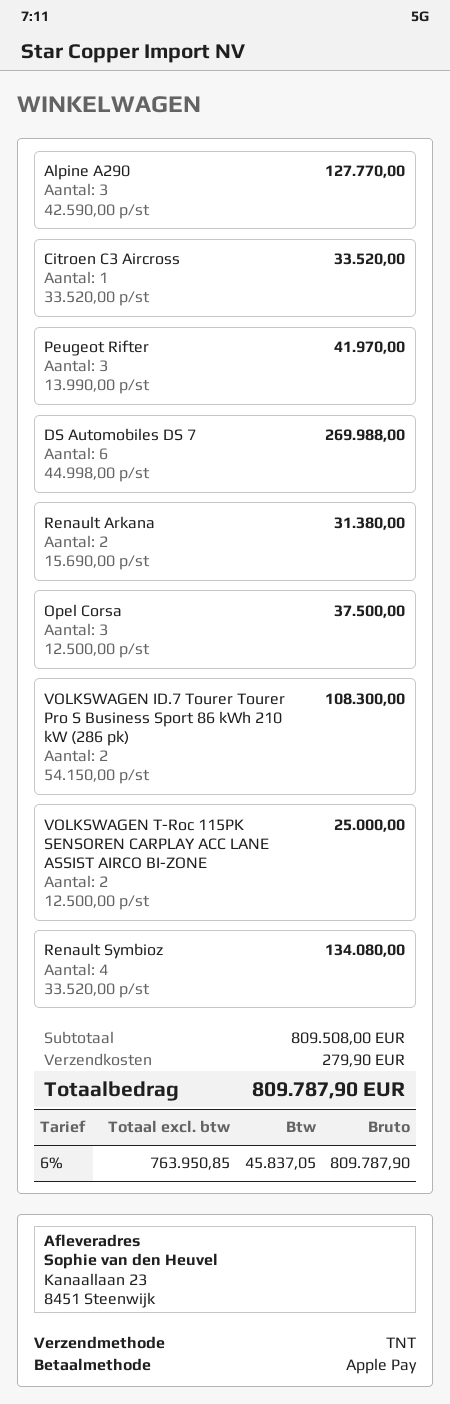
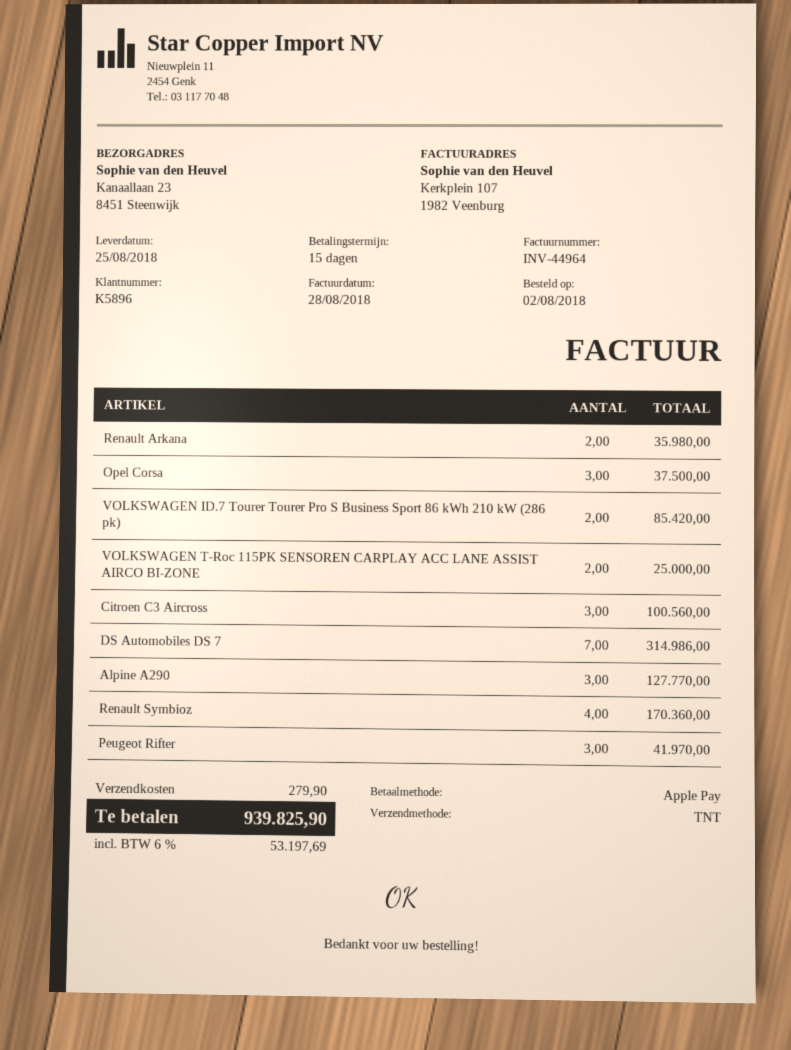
Citroen C3 Aircross: 1 for 33520.00 -> 3 for 100560.00
DS Automobiles DS 7: 6 for 269988.00 -> 7 for 314986.00
Renault Arkana: 2 for 31380.00 -> 2 for 35980.00
VOLKSWAGEN ID.7 Tourer Tourer Pro S Business Sport 86 kWh 210 kW (286 pk): 2 for 108300.00 -> 2 for 85420.00
Renault Symbioz: 4 for 134080.00 -> 4 for 170360.00
tax: 6% = 45837.05 -> 6% = 53197.69
total: 809787.90 -> 939825.90

